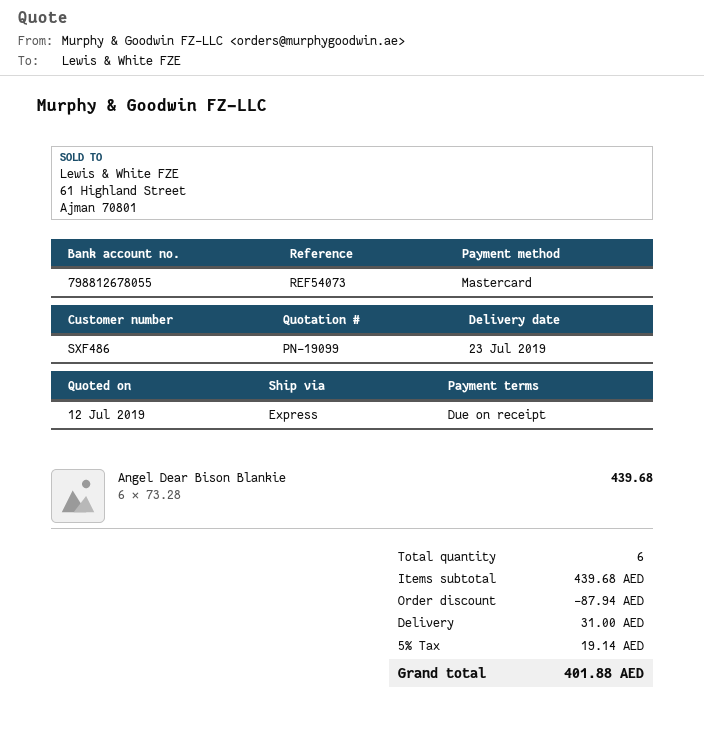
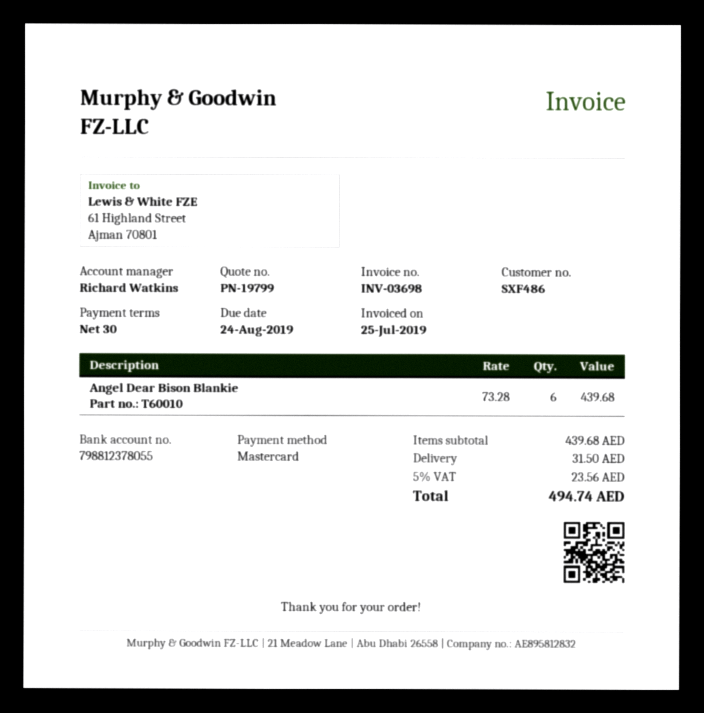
quote number: PN-19099 -> PN-19799
payment terms: on receipt -> 30 days
bank account: 798812678055 -> 798812378055
discount: 87.94 -> none
shipping: 31.00 -> 31.50
tax: 5% = 19.14 -> 5% = 23.56
total: 401.88 -> 494.74

